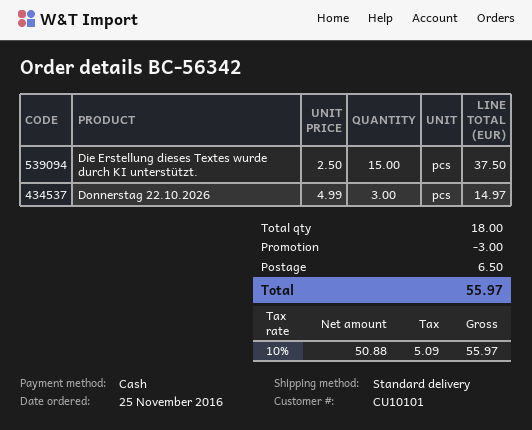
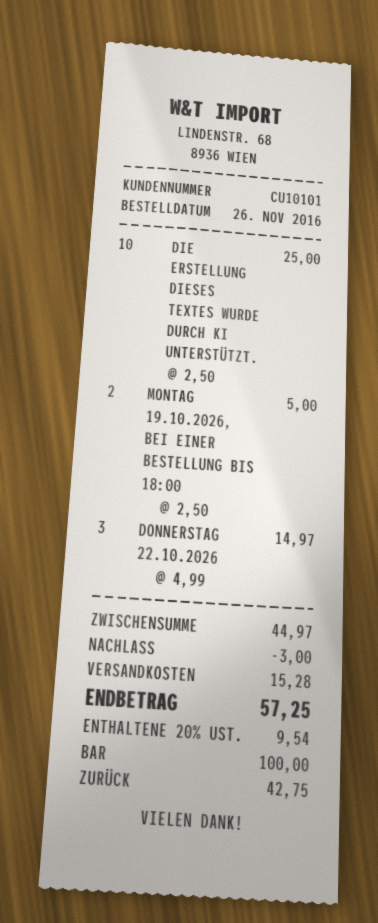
order date: 2016-11-25 -> 2016-11-26
Die Erstellung dieses Textes wurde durch KI unterstützt.: 15 x 2.50 = 37.50 -> 10 x 2.50 = 25.00
MONTAG 19.10.2026, BEI EINER BESTELLUNG BIS 18:00: none -> 2 x 2.50 = 5.00
shipping: 6.50 -> 15.28
tax: 10% = 5.09 -> 20% = 9.54
total: 55.97 -> 57.25

